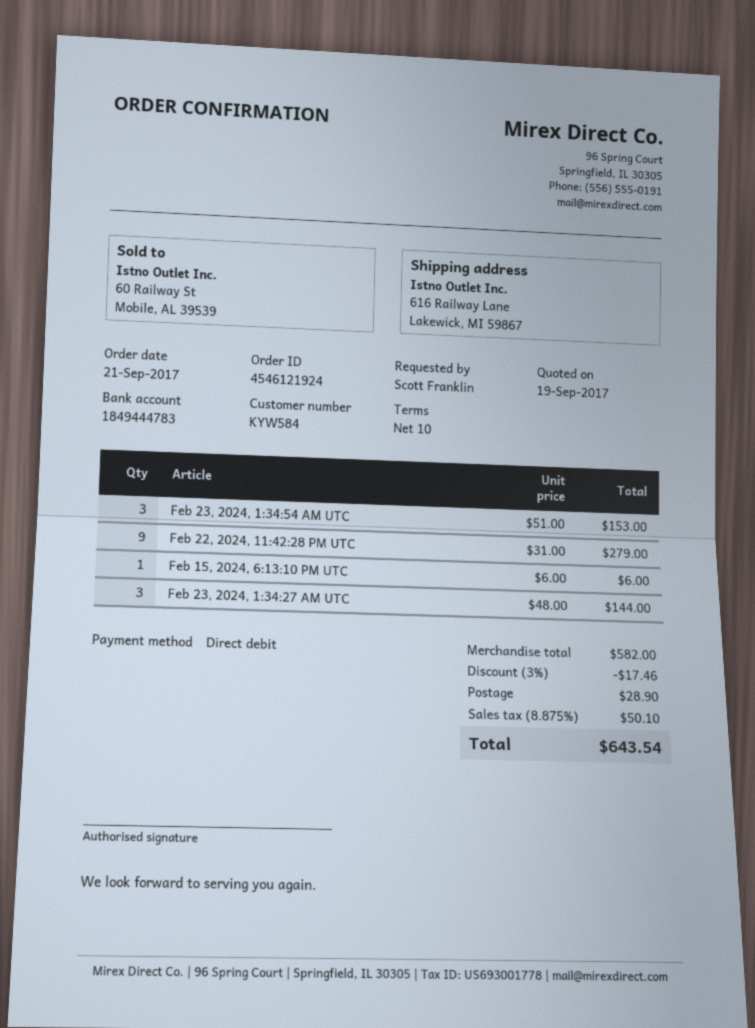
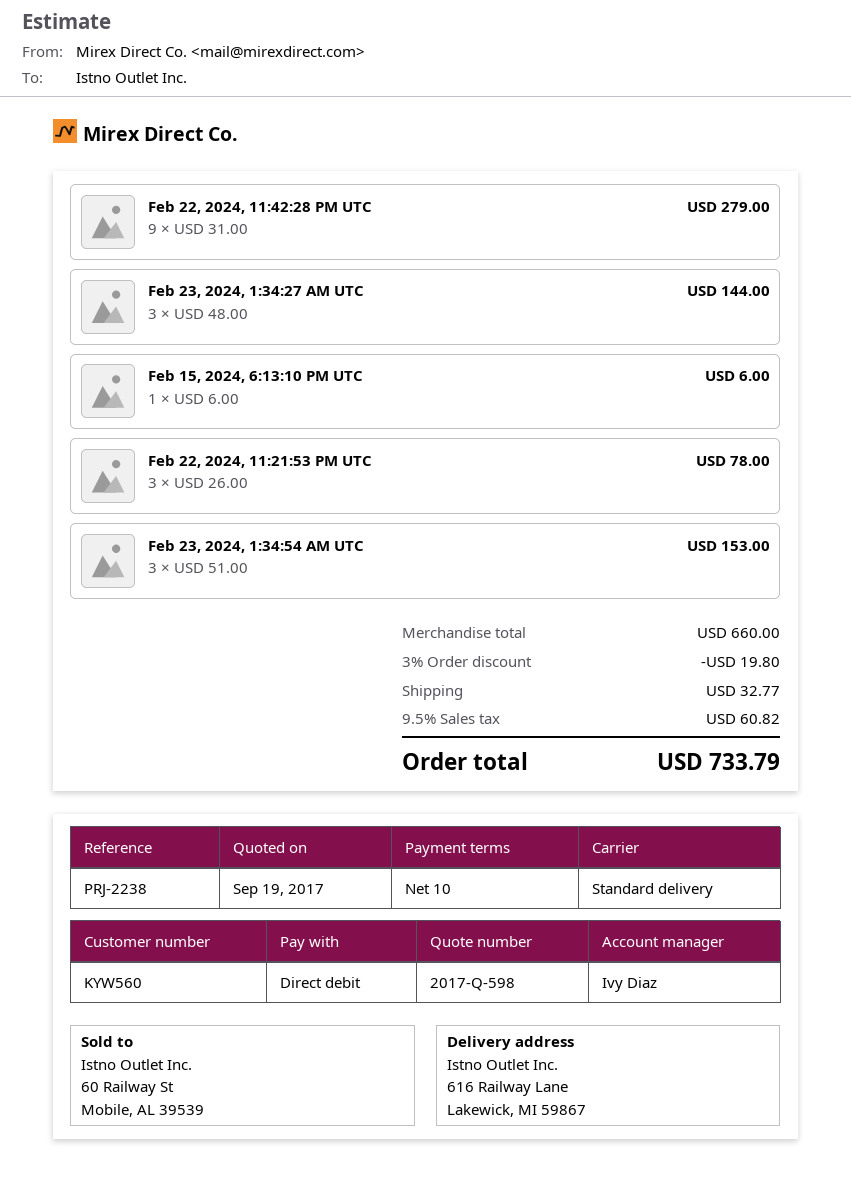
customer number: KYW584 -> KYW560
Feb 22, 2024, 11:21:53 PM UTC: none -> 3 x 26.00 = 78.00
subtotal: 582.00 -> 660.00
discount: 3% = 17.46 -> 3% = 19.80
shipping: 28.90 -> 32.77
tax: 8.875% = 50.10 -> 9.5% = 60.82
total: 643.54 -> 733.79

